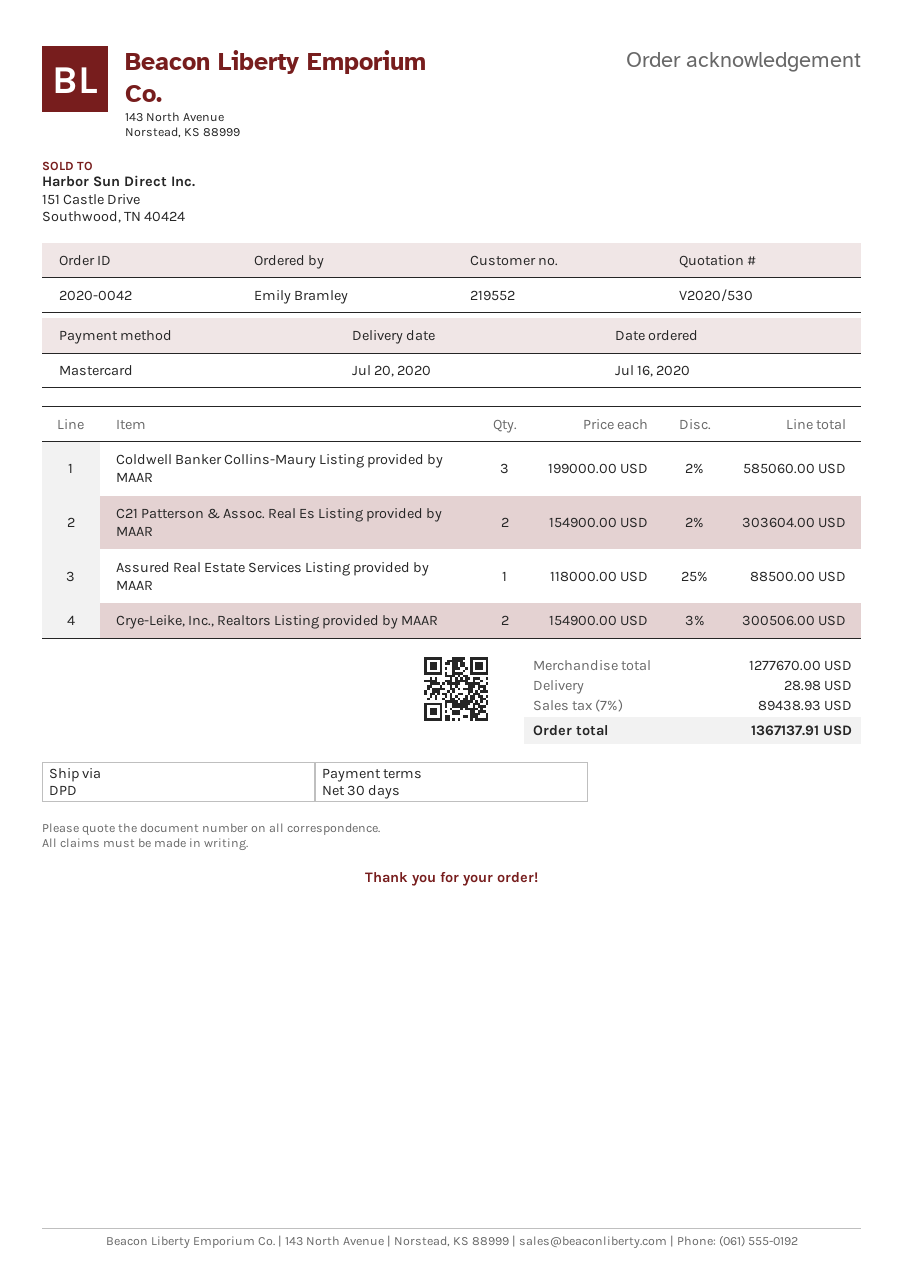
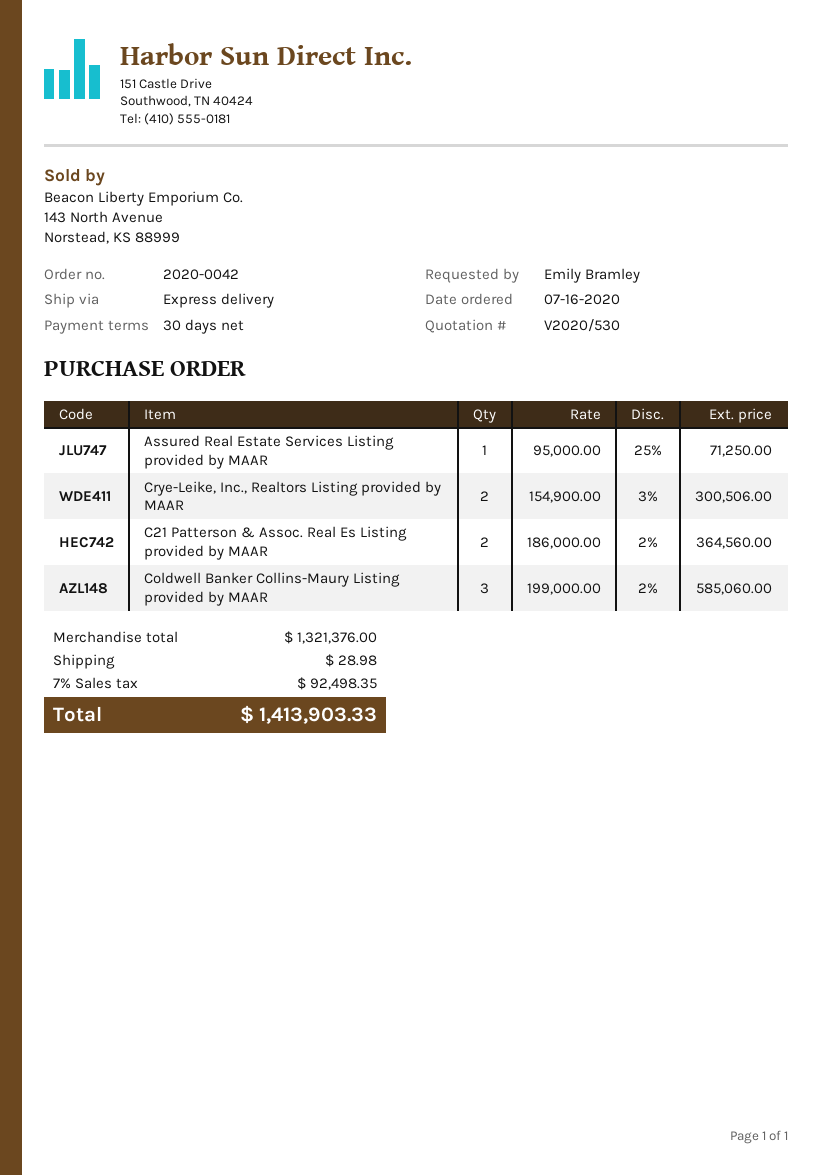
shipping method: DPD -> express
C21 Patterson & Assoc. Real Es Listing provided by MAAR: 2 x 154900.00 - 2% = 303604.00 -> 2 x 186000.00 - 2% = 364560.00
Assured Real Estate Services Listing provided by MAAR: 1 x 118000.00 - 25% = 88500.00 -> 1 x 95000.00 - 25% = 71250.00
subtotal: 1277670.00 -> 1321376.00
tax: 7% = 89438.93 -> 7% = 92498.35
total: 1367137.91 -> 1413903.33

